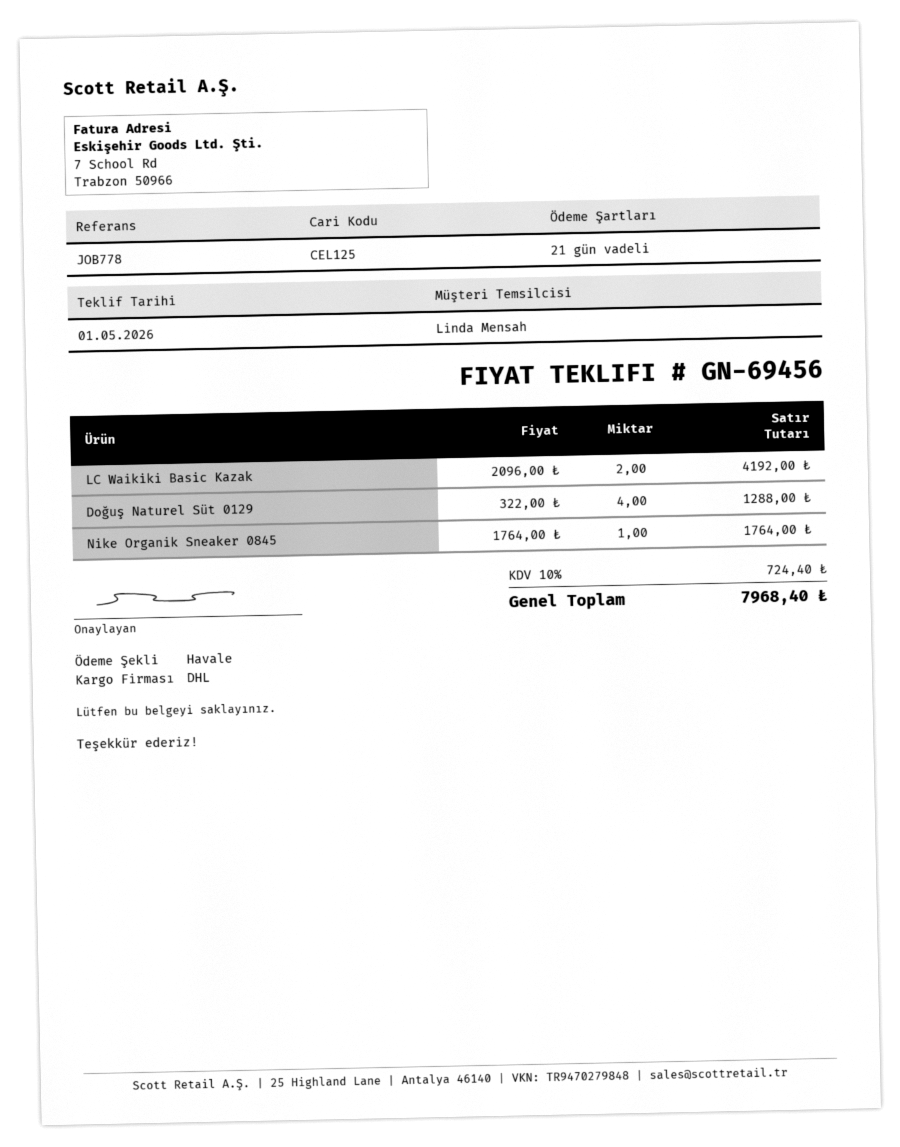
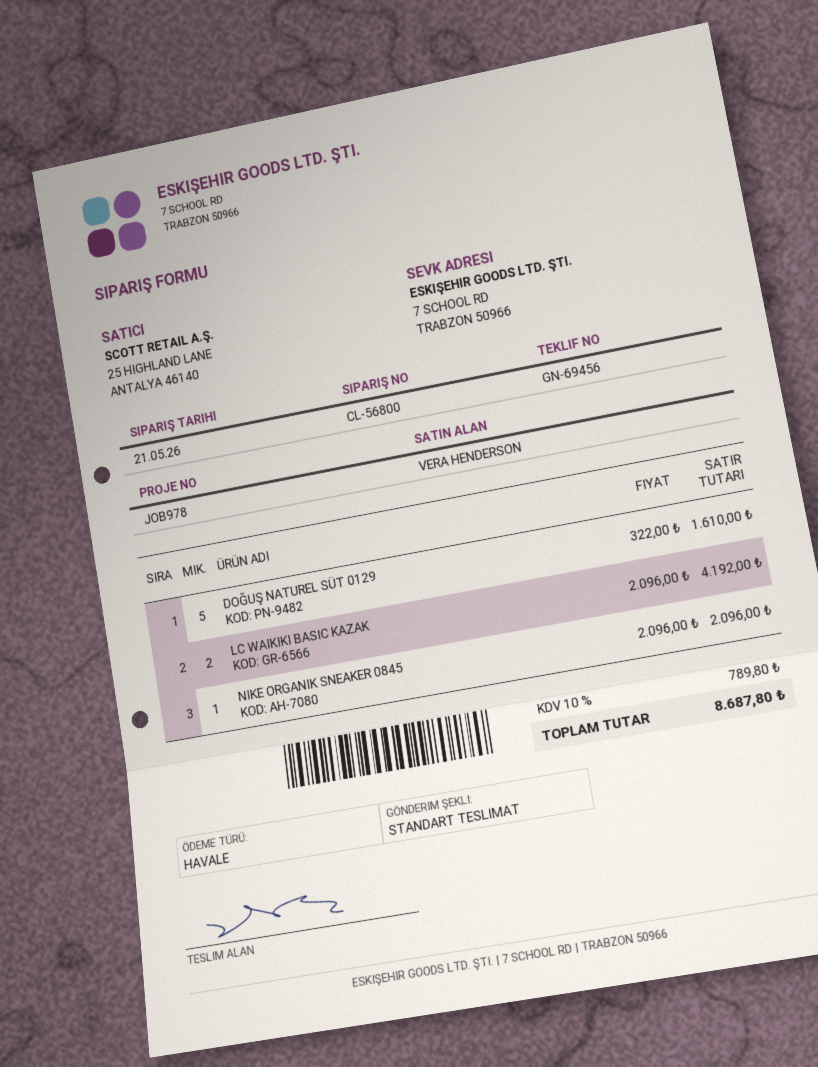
reference: JOB778 -> JOB978
shipping method: DHL -> standard
Doğuş Naturel Süt 0129: 4 x 322.00 = 1288.00 -> 5 x 322.00 = 1610.00
Nike Organik Sneaker 0845: 1 x 1764.00 = 1764.00 -> 1 x 2096.00 = 2096.00
tax: 10% = 724.40 -> 10% = 789.80
total: 7968.40 -> 8687.80

